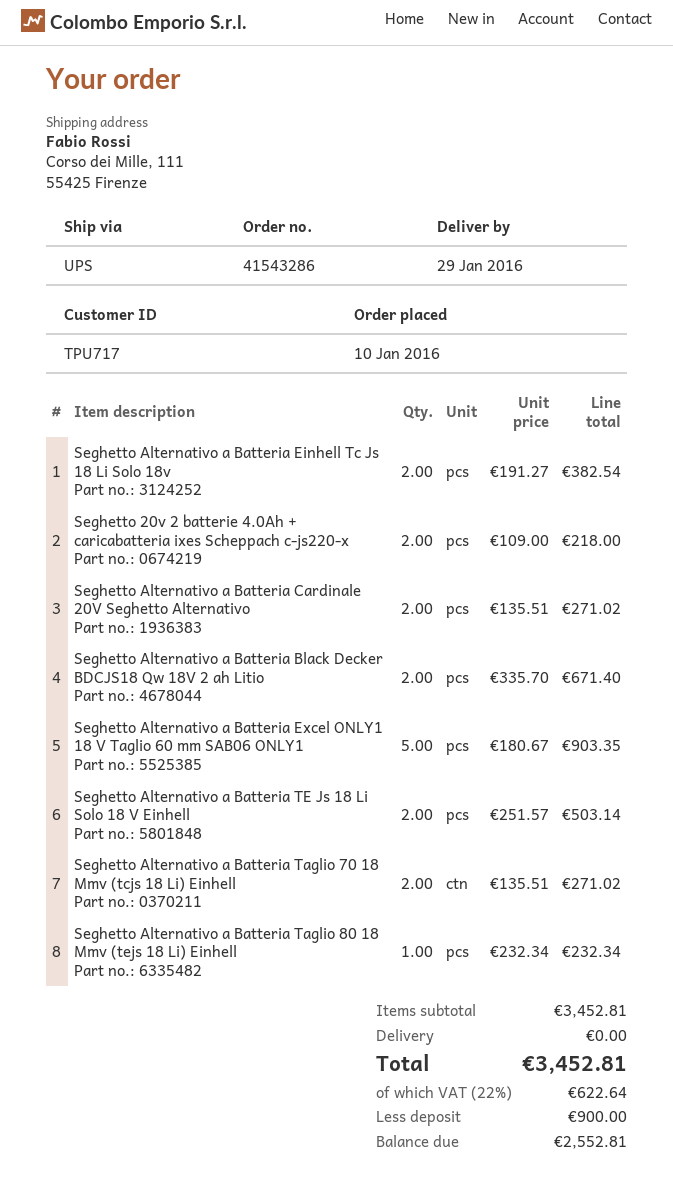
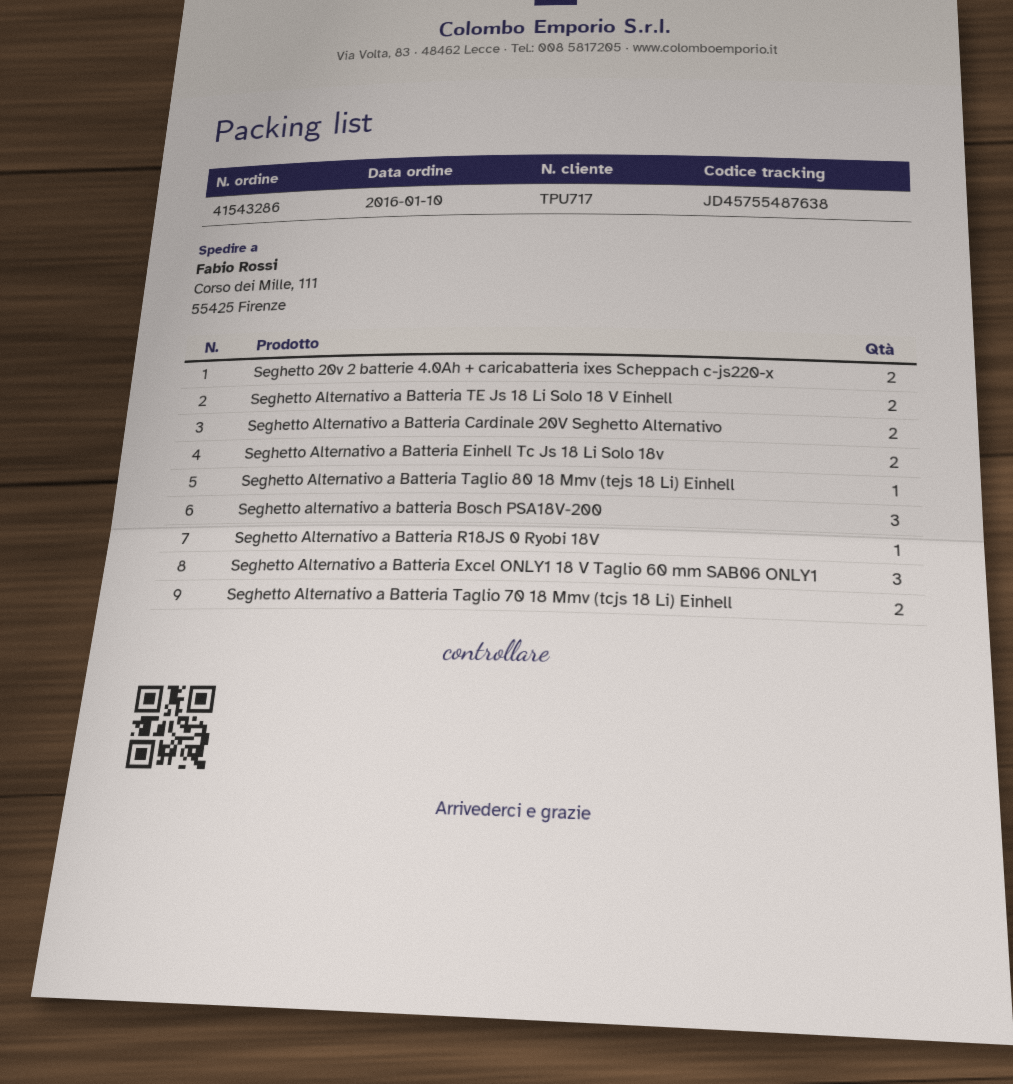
Seghetto Alternativo a Batteria Black Decker BDCJS18 Qw 18V 2 ah Litio: 2 -> none
Seghetto Alternativo a Batteria Excel ONLY1 18 V Taglio 60 mm SAB06 ONLY1: 5 -> 3
Seghetto alternativo a batteria Bosch PSA18V-200: none -> 3
Seghetto Alternativo a Batteria R18JS 0 Ryobi 18V: none -> 1

